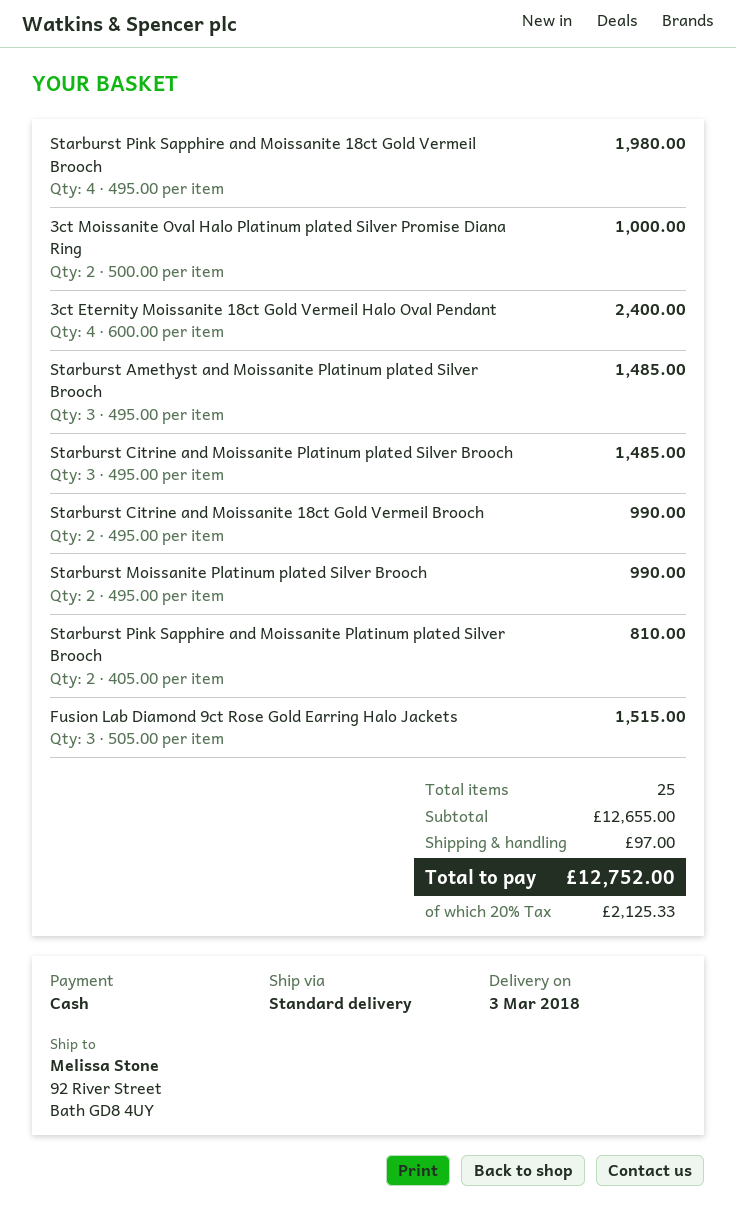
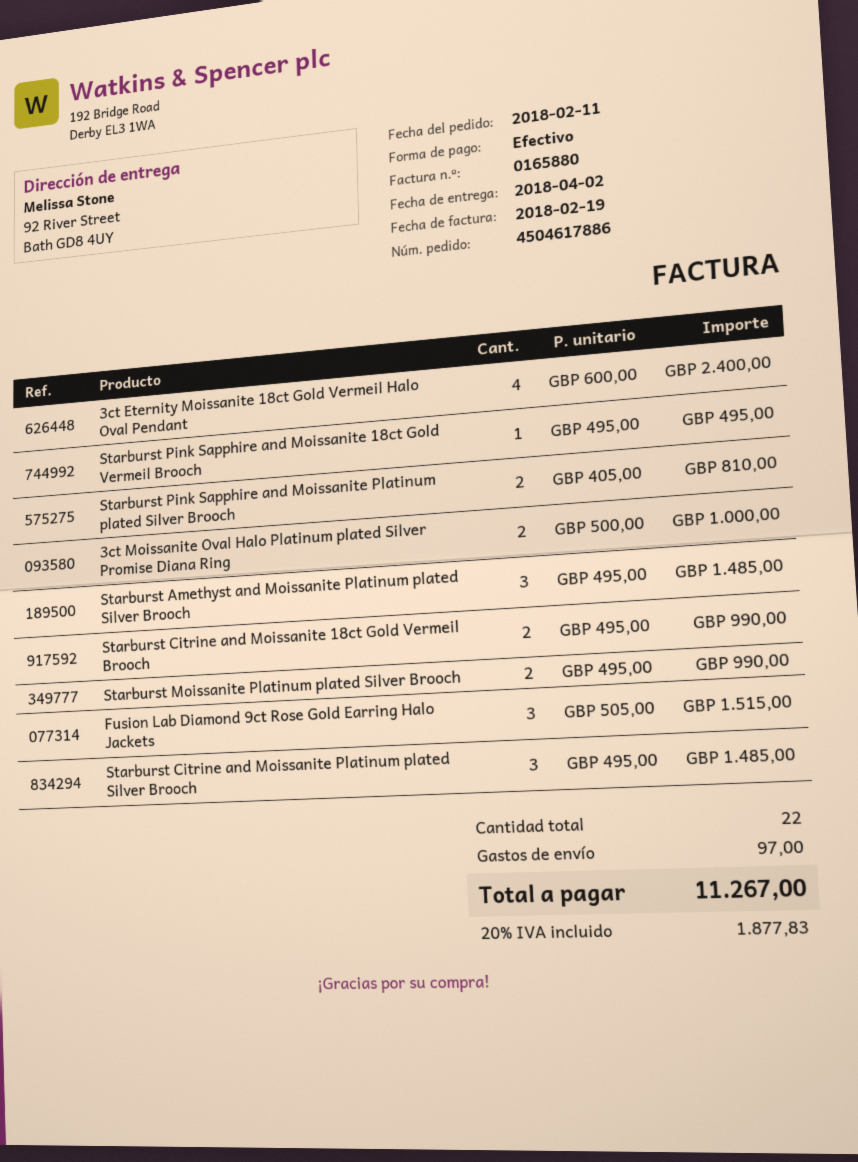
delivery date: 2018-03-03 -> 2018-04-02
Starburst Pink Sapphire and Moissanite 18ct Gold Vermeil Brooch: 4 x 495.00 = 1980.00 -> 1 x 495.00 = 495.00
total quantity: 25 -> 22
tax: 20% = 2125.33 -> 20% = 1877.83
total: 12752.00 -> 11267.00

